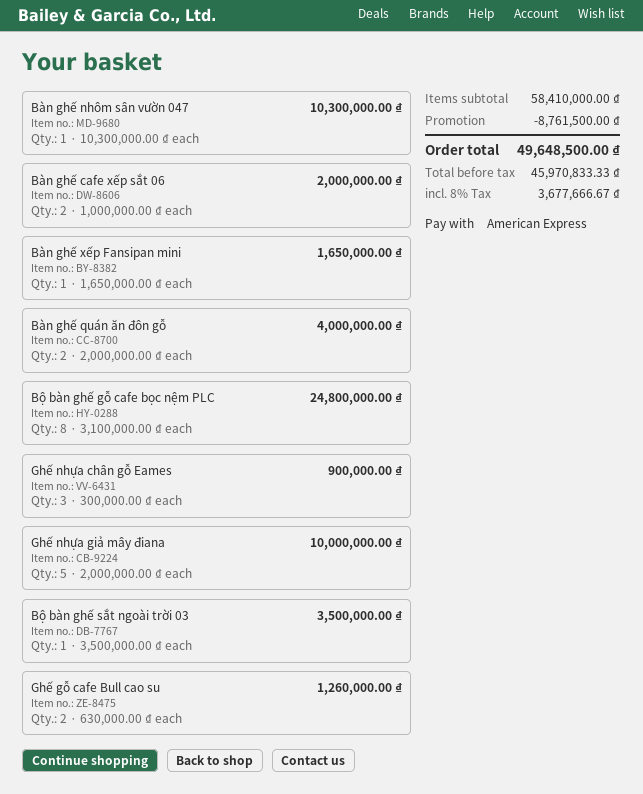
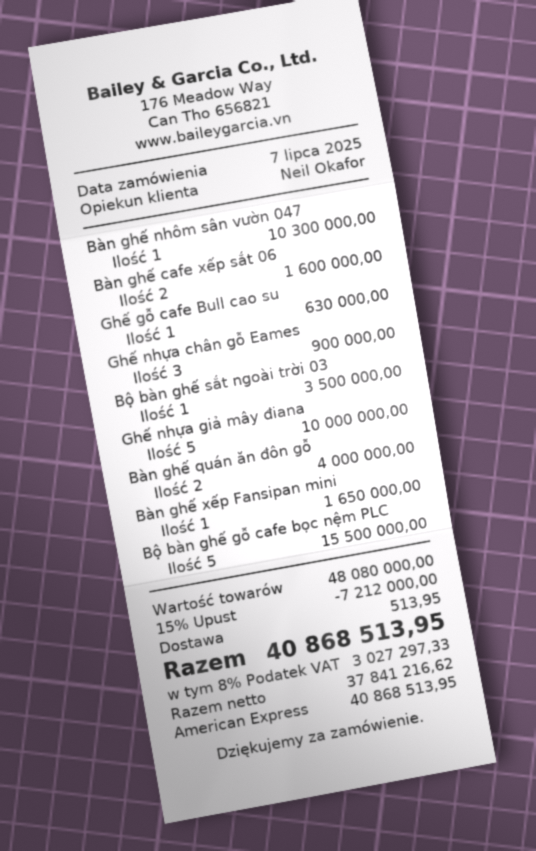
Bàn ghế cafe xếp sắt 06: 2 for 2000000.00 -> 2 for 1600000.00
Bộ bàn ghế gỗ cafe bọc nệm PLC: 8 for 24800000.00 -> 5 for 15500000.00
Ghế gỗ cafe Bull cao su: 2 for 1260000.00 -> 1 for 630000.00
subtotal: 58410000.00 -> 48080000.00
discount: 8761500.00 -> 7212000.00
shipping: none -> 513.95
net: 45970833.33 -> 37841216.62
tax: 8% = 3677666.67 -> 8% = 3027297.33
total: 49648500.00 -> 40868513.95

